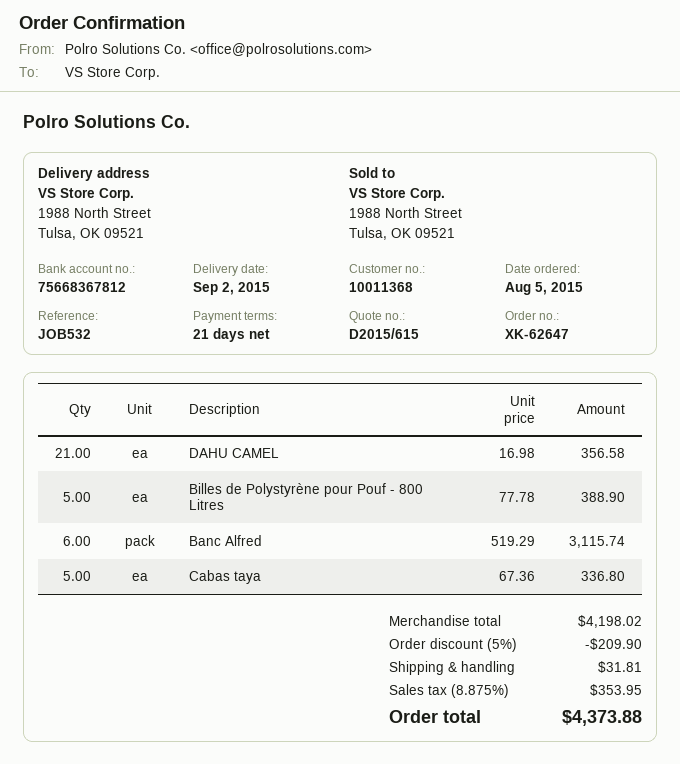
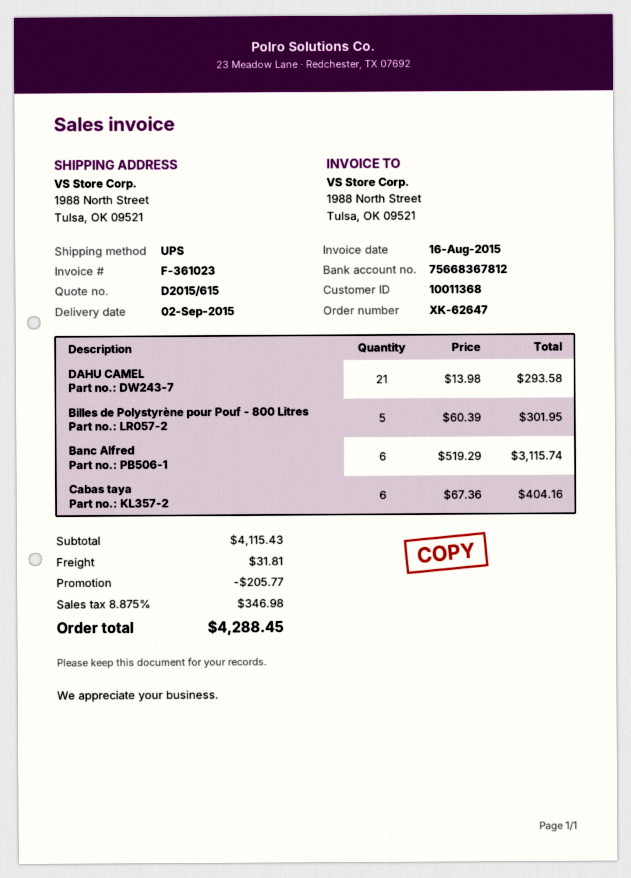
DAHU CAMEL: 21 x 16.98 = 356.58 -> 21 x 13.98 = 293.58
Billes de Polystyrène pour Pouf - 800 Litres: 5 x 77.78 = 388.90 -> 5 x 60.39 = 301.95
Cabas taya: 5 x 67.36 = 336.80 -> 6 x 67.36 = 404.16
subtotal: 4198.02 -> 4115.43
discount: 209.90 -> 205.77
tax: 8.875% = 353.95 -> 8.875% = 346.98
total: 4373.88 -> 4288.45

